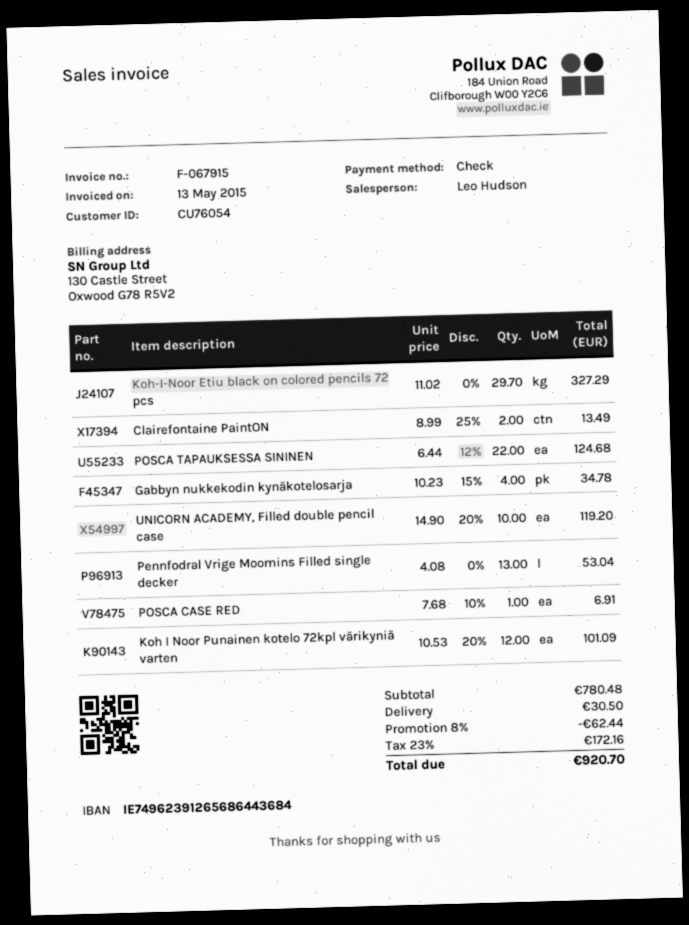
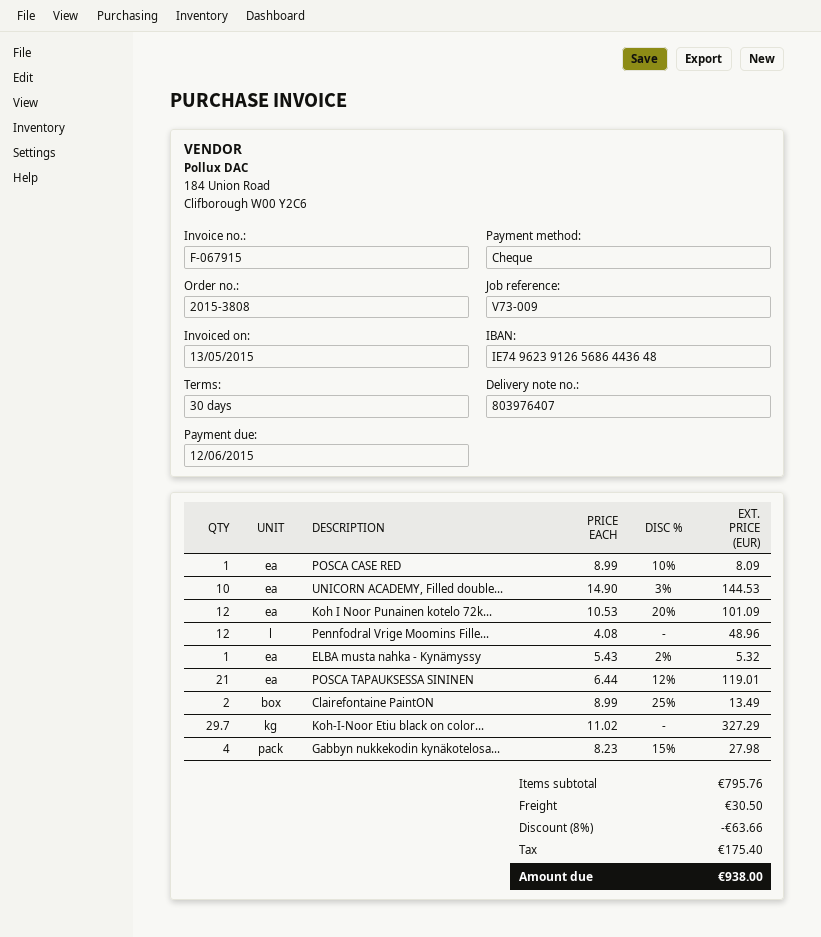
bank account: IE74962391265686443684 -> IE74962391265686443648
POSCA TAPAUKSESSA SININEN: 22 x 6.44 - 12% = 124.68 -> 21 x 6.44 - 12% = 119.01
Gabbyn nukkekodin kynäkotelosarja: 4 x 10.23 - 15% = 34.78 -> 4 x 8.23 - 15% = 27.98
UNICORN ACADEMY, Filled double pencil case: 10 x 14.90 - 20% = 119.20 -> 10 x 14.90 - 3% = 144.53
Pennfodral Vrige Moomins Filled single decker: 13 x 4.08 = 53.04 -> 12 x 4.08 = 48.96
POSCA CASE RED: 1 x 7.68 - 10% = 6.91 -> 1 x 8.99 - 10% = 8.09
ELBA musta nahka - Kynämyssy: none -> 1 x 5.43 - 2% = 5.32
subtotal: 780.48 -> 795.76
discount: 8% = 62.44 -> 8% = 63.66
tax: 172.16 -> 175.40
total: 920.70 -> 938.00

